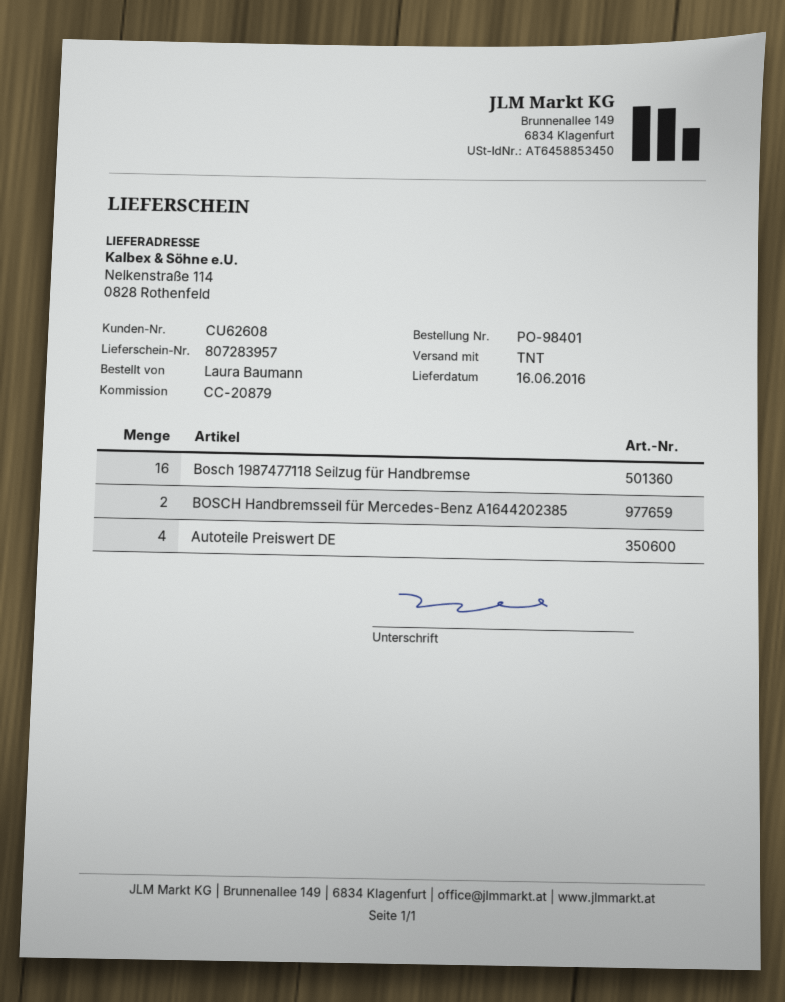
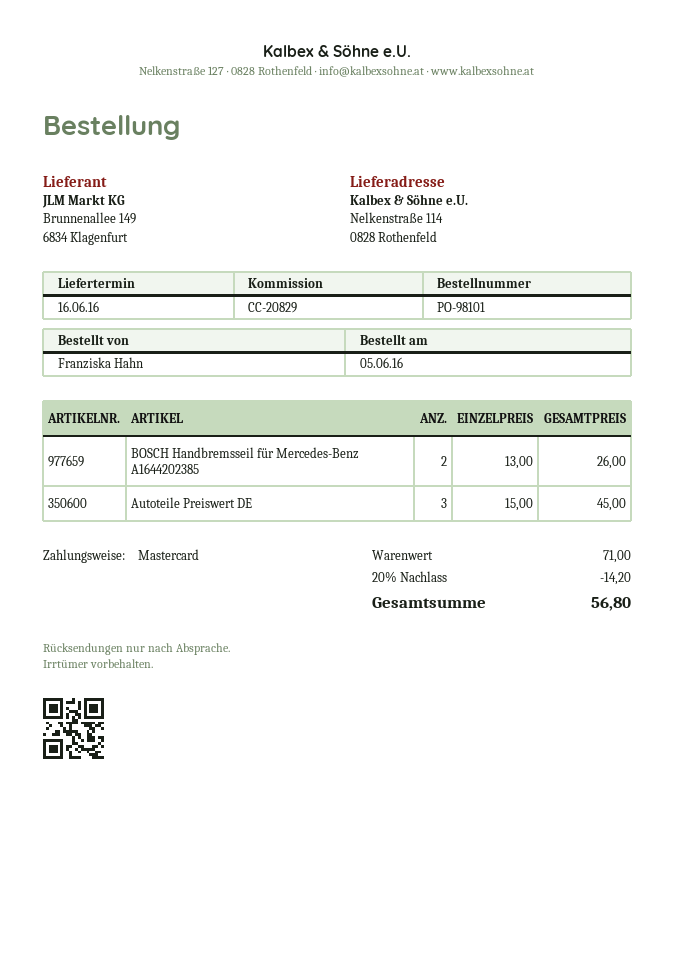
order number: PO-98401 -> PO-98101
reference: CC-20879 -> CC-20829
ordered by: Laura Baumann -> Franziska Hahn
Bosch 1987477118 Seilzug für Handbremse: 16 -> none
Autoteile Preiswert DE: 4 -> 3

